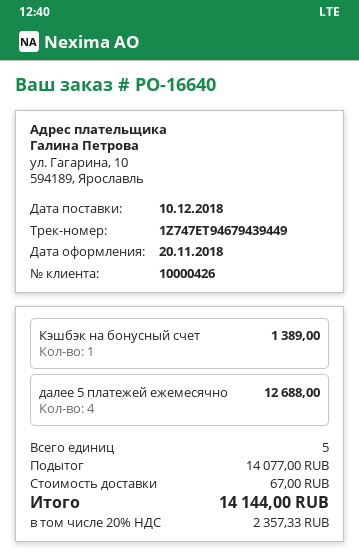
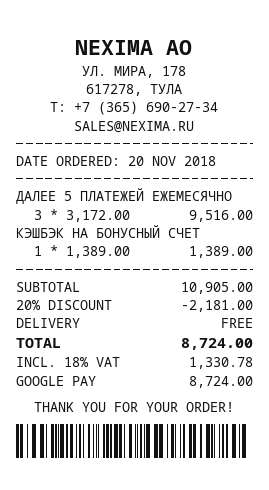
далее 5 платежей ежемесячно: 4 for 12688.00 -> 3 for 9516.00
subtotal: 14077.00 -> 10905.00
discount: none -> 20% = 2181.00
shipping: 67.00 -> 0.00
tax: 20% = 2357.33 -> 18% = 1330.78
total: 14144.00 -> 8724.00

